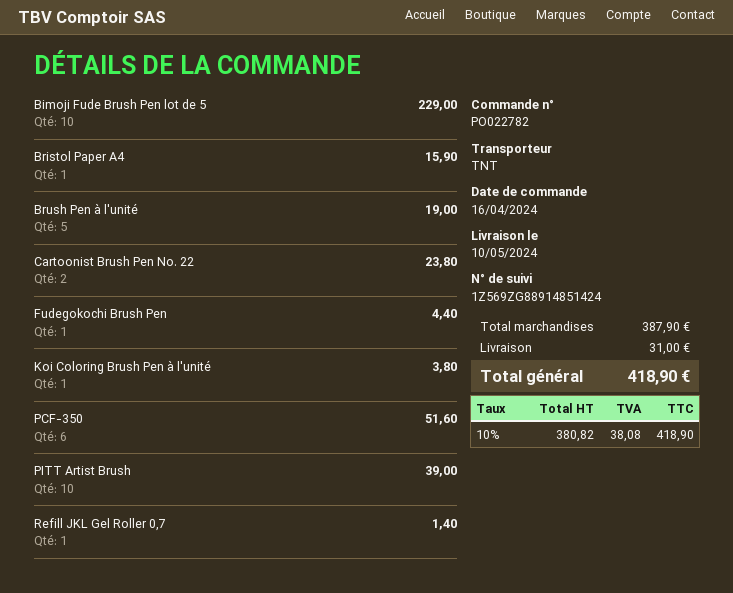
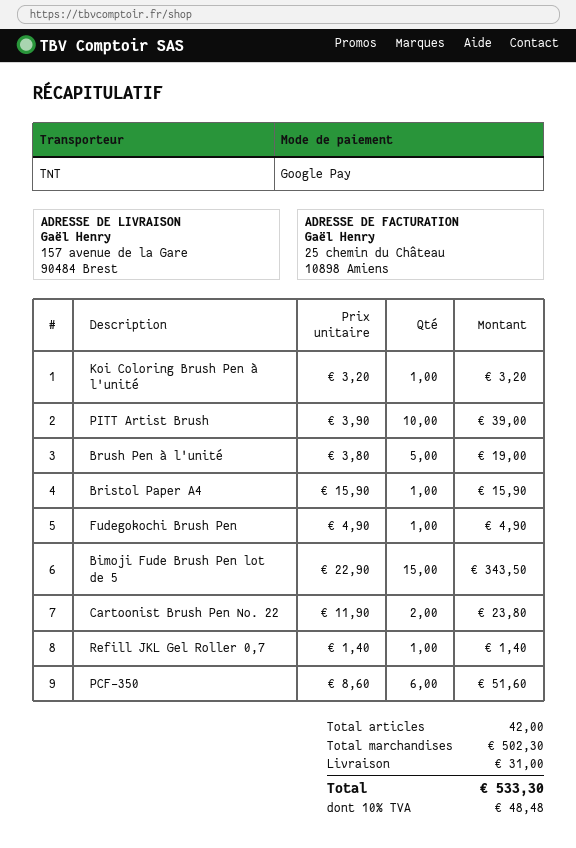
Bimoji Fude Brush Pen lot de 5: 10 for 229.00 -> 15 for 343.50
Fudegokochi Brush Pen: 1 for 4.40 -> 1 for 4.90
Koi Coloring Brush Pen à l'unité: 1 for 3.80 -> 1 for 3.20
subtotal: 387.90 -> 502.30
tax: 10% = 38.08 -> 10% = 48.48
total: 418.90 -> 533.30

